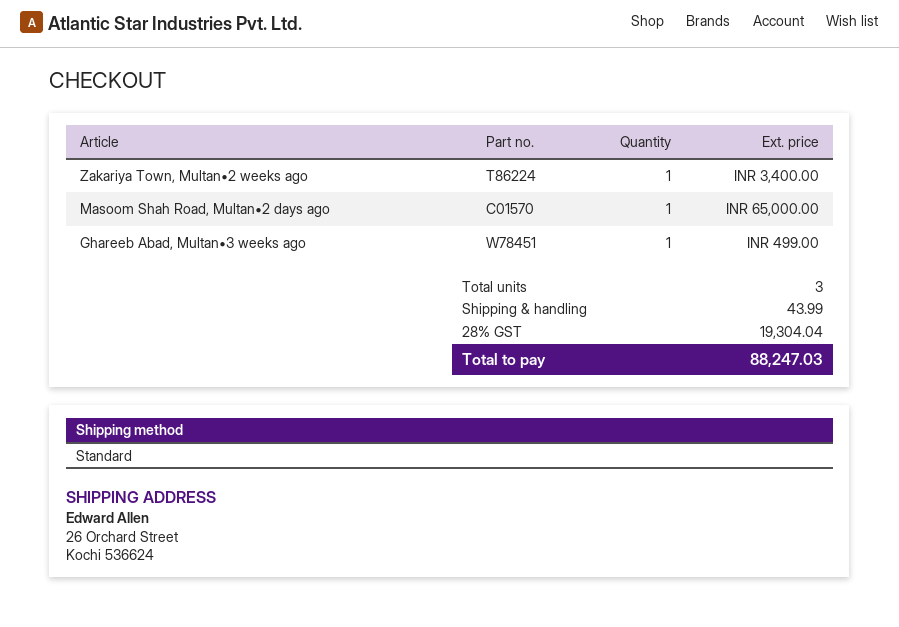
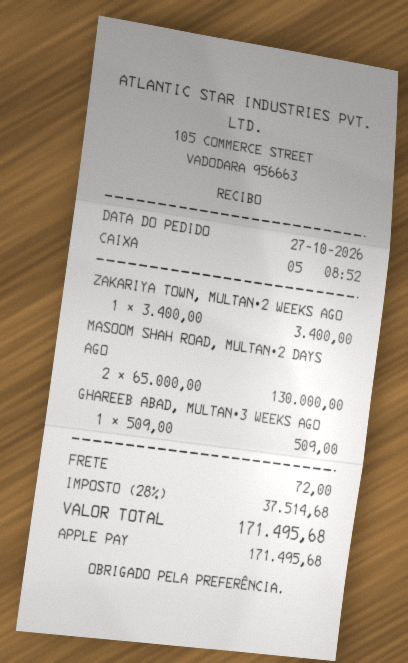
Masoom Shah Road, Multan•2 days ago: 1 for 65000.00 -> 2 for 130000.00
Ghareeb Abad, Multan•3 weeks ago: 1 for 499.00 -> 1 for 509.00
shipping: 43.99 -> 72.00
tax: 28% = 19304.04 -> 28% = 37514.68
total: 88247.03 -> 171495.68

